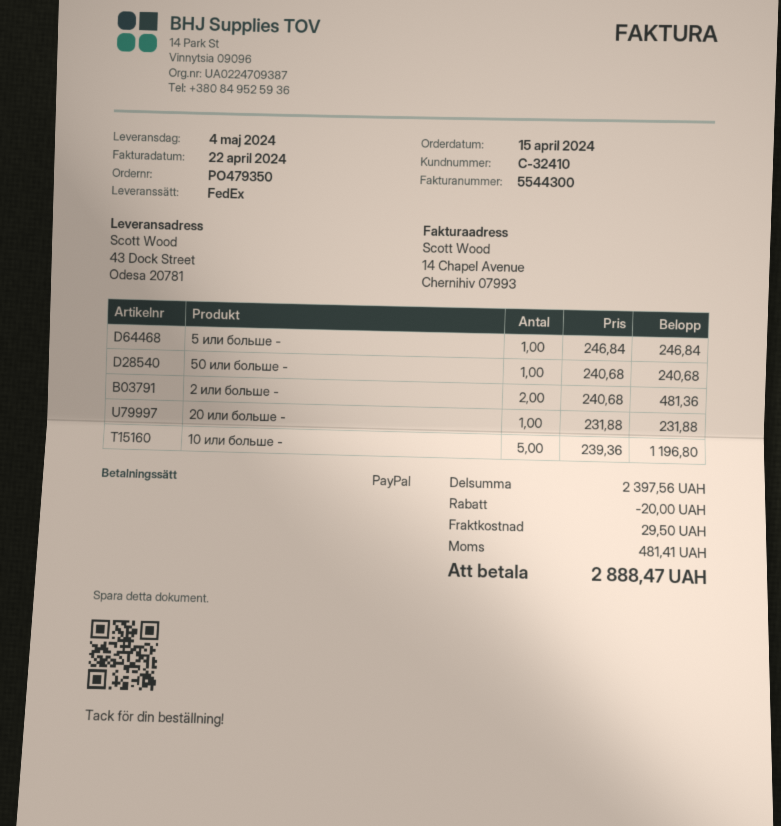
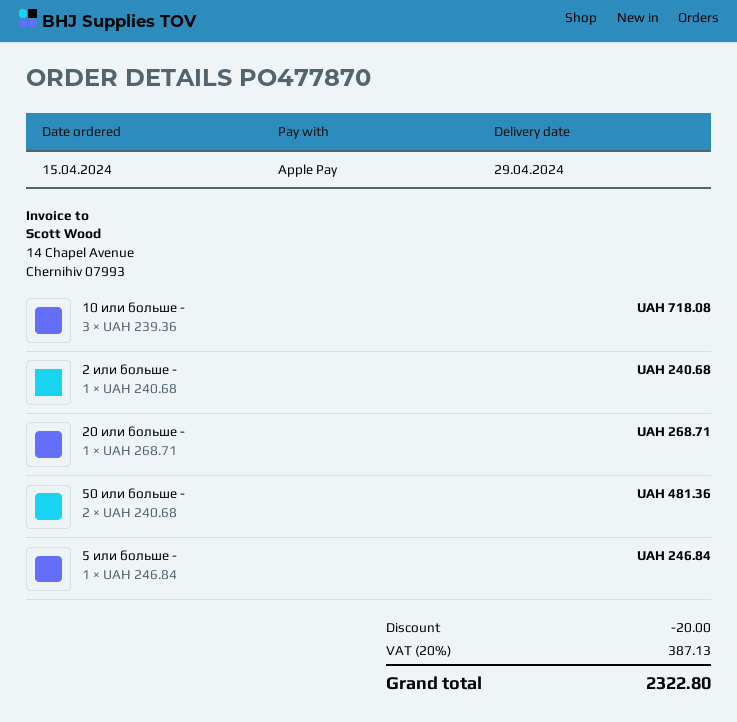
order number: PO479350 -> PO477870
delivery date: 2024-05-04 -> 2024-04-29
payment method: PayPal -> Apple Pay
50 или больше -: 1 x 240.68 = 240.68 -> 2 x 240.68 = 481.36
2 или больше -: 2 x 240.68 = 481.36 -> 1 x 240.68 = 240.68
20 или больше -: 1 x 231.88 = 231.88 -> 1 x 268.71 = 268.71
10 или больше -: 5 x 239.36 = 1196.80 -> 3 x 239.36 = 718.08
shipping: 29.50 -> none
tax: 481.41 -> 387.13
total: 2888.47 -> 2322.80

